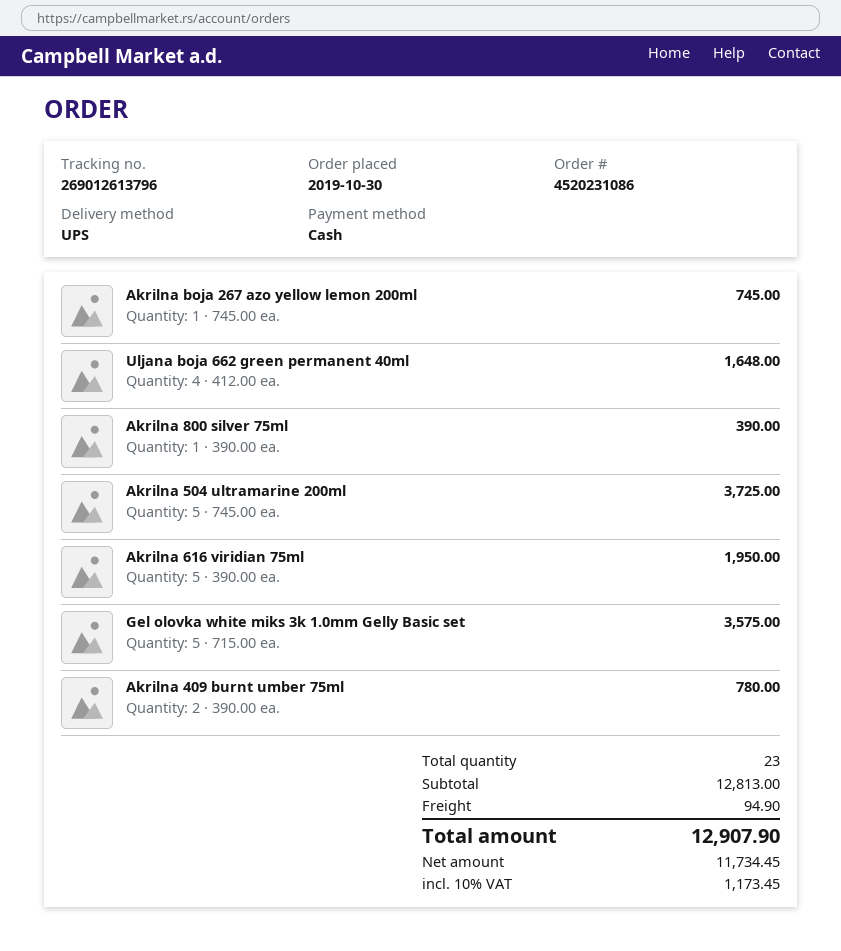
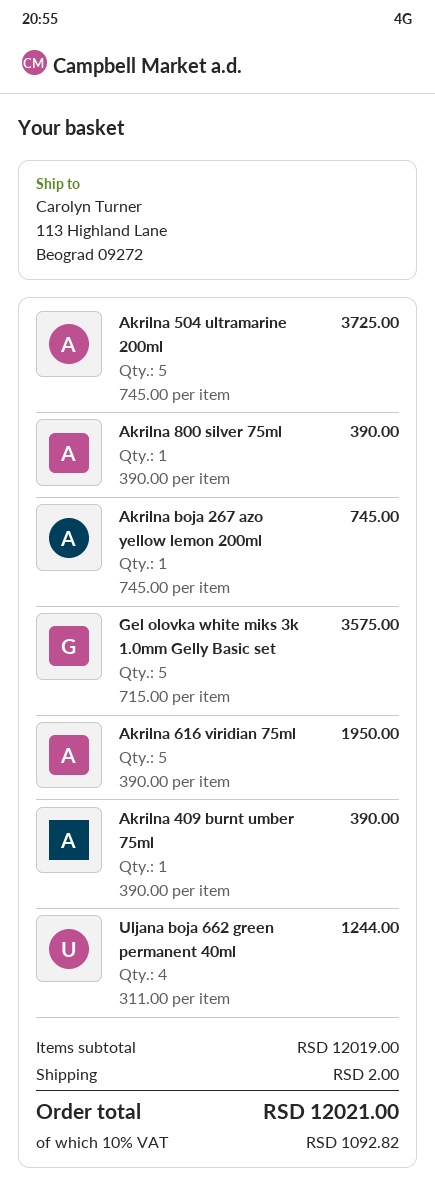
Uljana boja 662 green permanent 40ml: 4 x 412.00 = 1648.00 -> 4 x 311.00 = 1244.00
Akrilna 409 burnt umber 75ml: 2 x 390.00 = 780.00 -> 1 x 390.00 = 390.00
subtotal: 12813.00 -> 12019.00
shipping: 94.90 -> 2.00
tax: 10% = 1173.45 -> 10% = 1092.82
total: 12907.90 -> 12021.00

